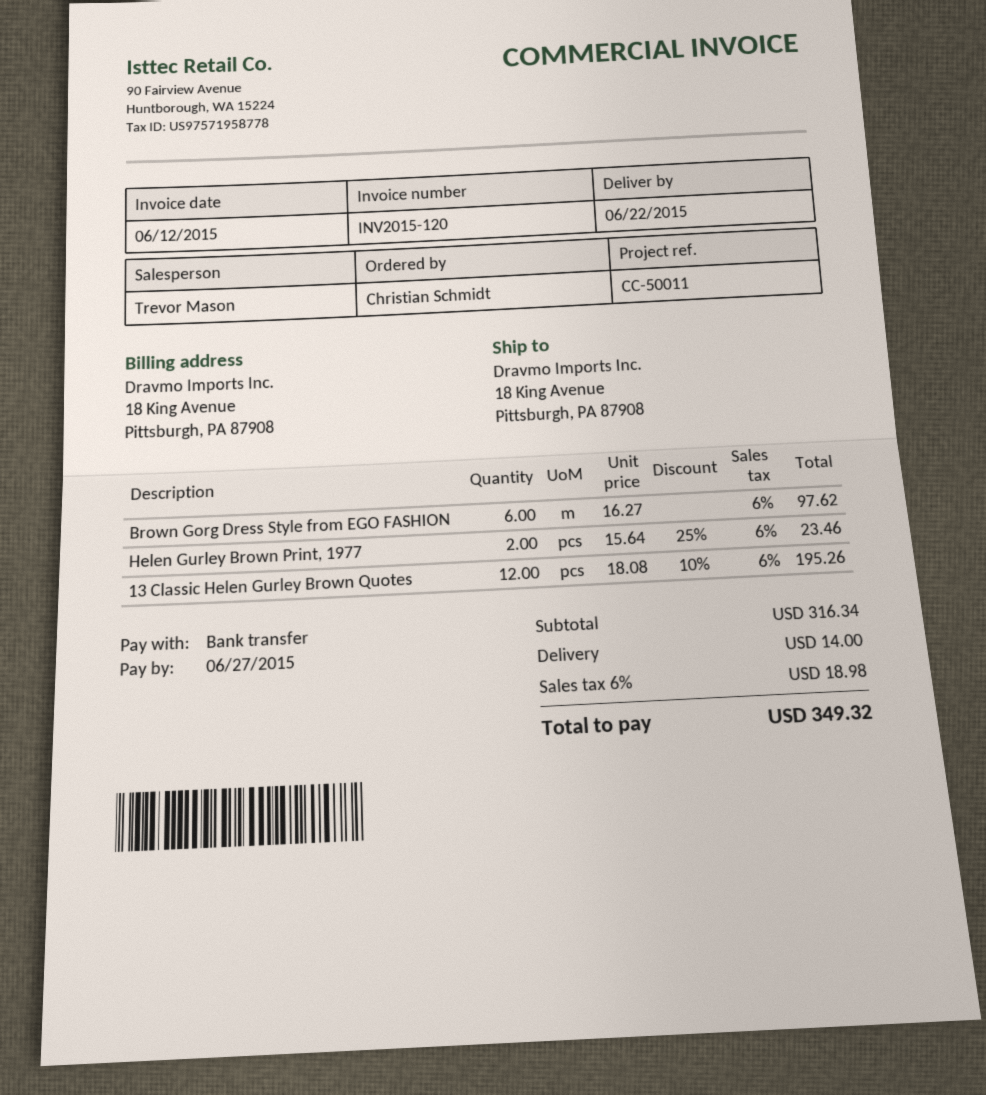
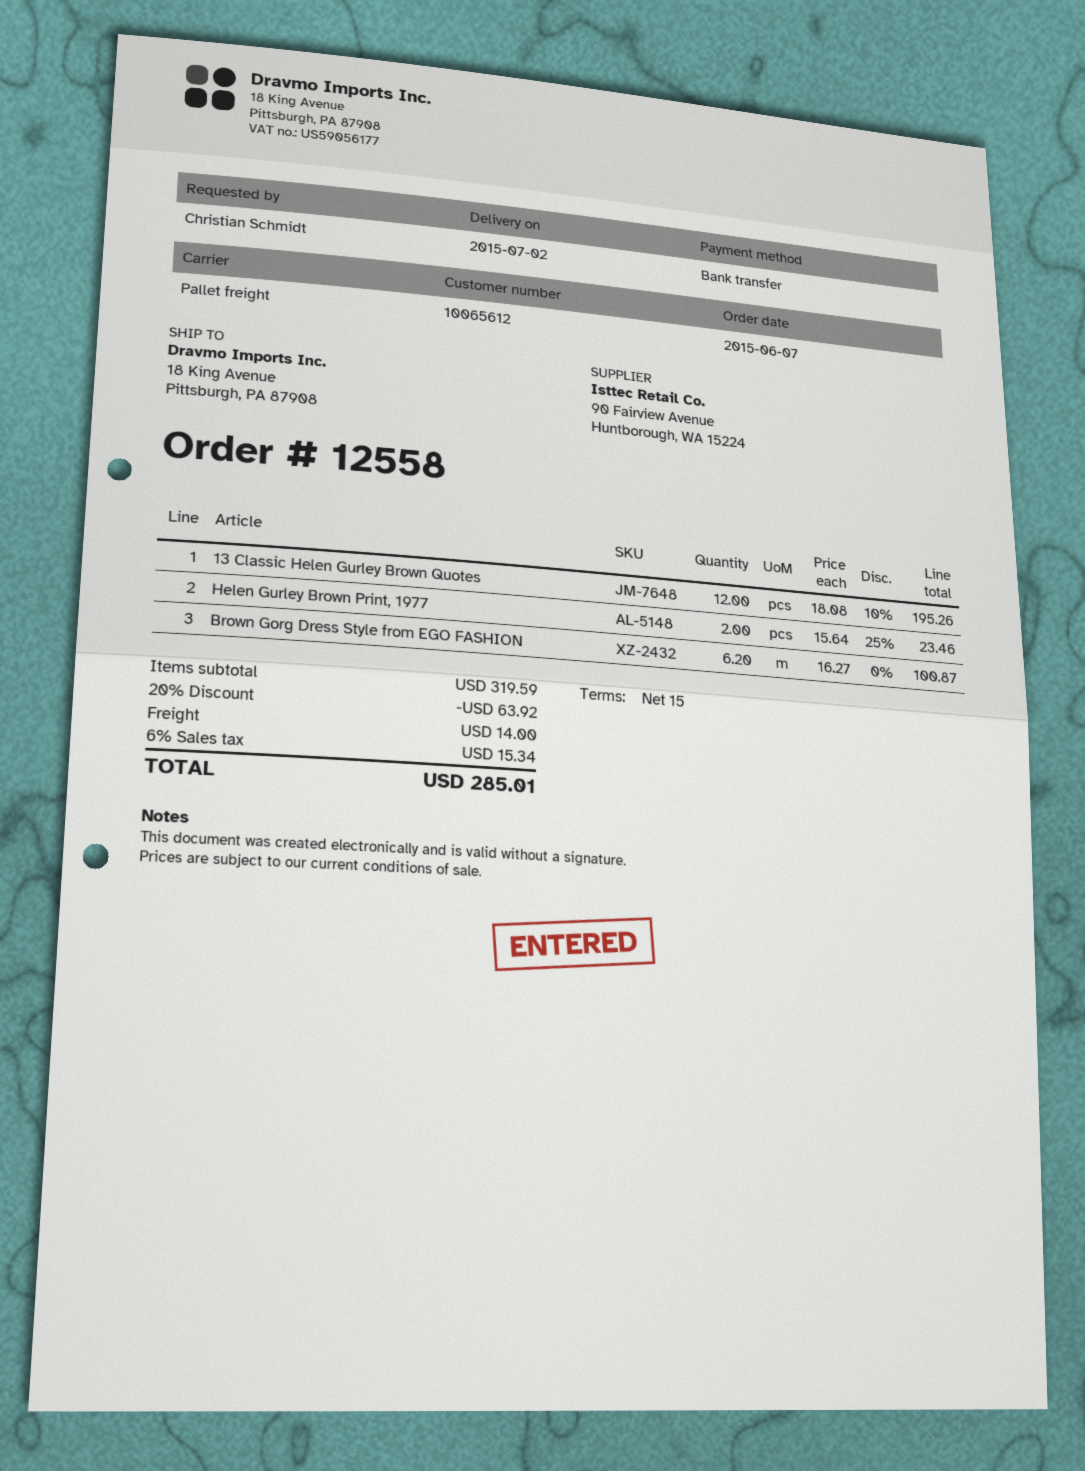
delivery date: 2015-06-22 -> 2015-07-02
Brown Gorg Dress Style from EGO FASHION: 6 x 16.27 = 97.62 -> 6.2 x 16.27 = 100.87
subtotal: 316.34 -> 319.59
discount: none -> 20% = 63.92
tax: 6% = 18.98 -> 6% = 15.34
total: 349.32 -> 285.01

